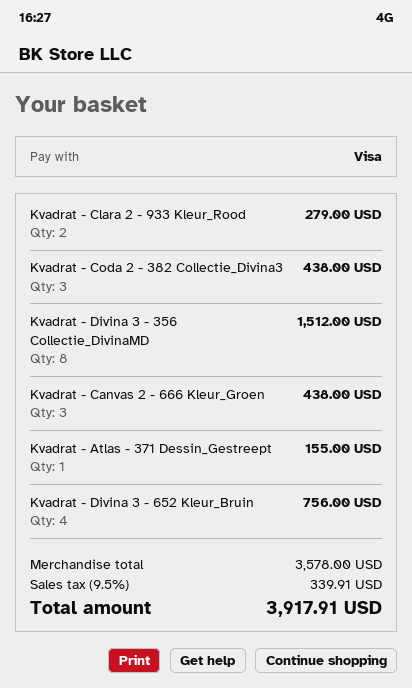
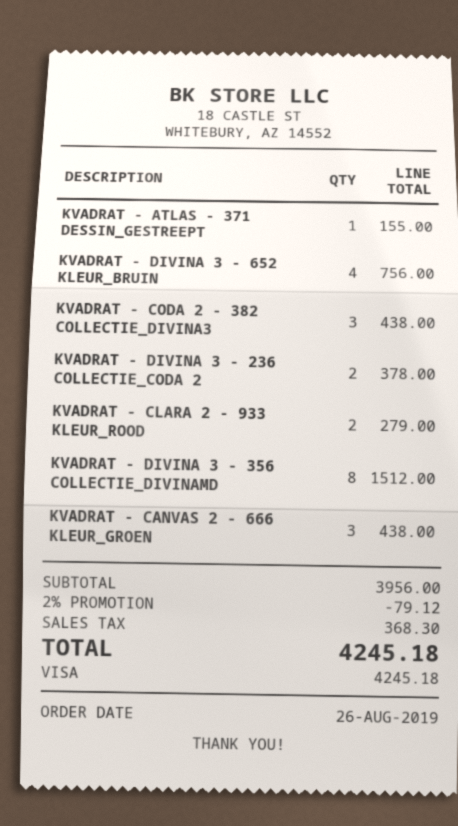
KVADRAT - DIVINA 3 - 236 COLLECTIE_CODA 2: none -> 2 for 378.00
subtotal: 3578.00 -> 3956.00
discount: none -> 2% = 79.12
tax: 339.91 -> 368.30
total: 3917.91 -> 4245.18

